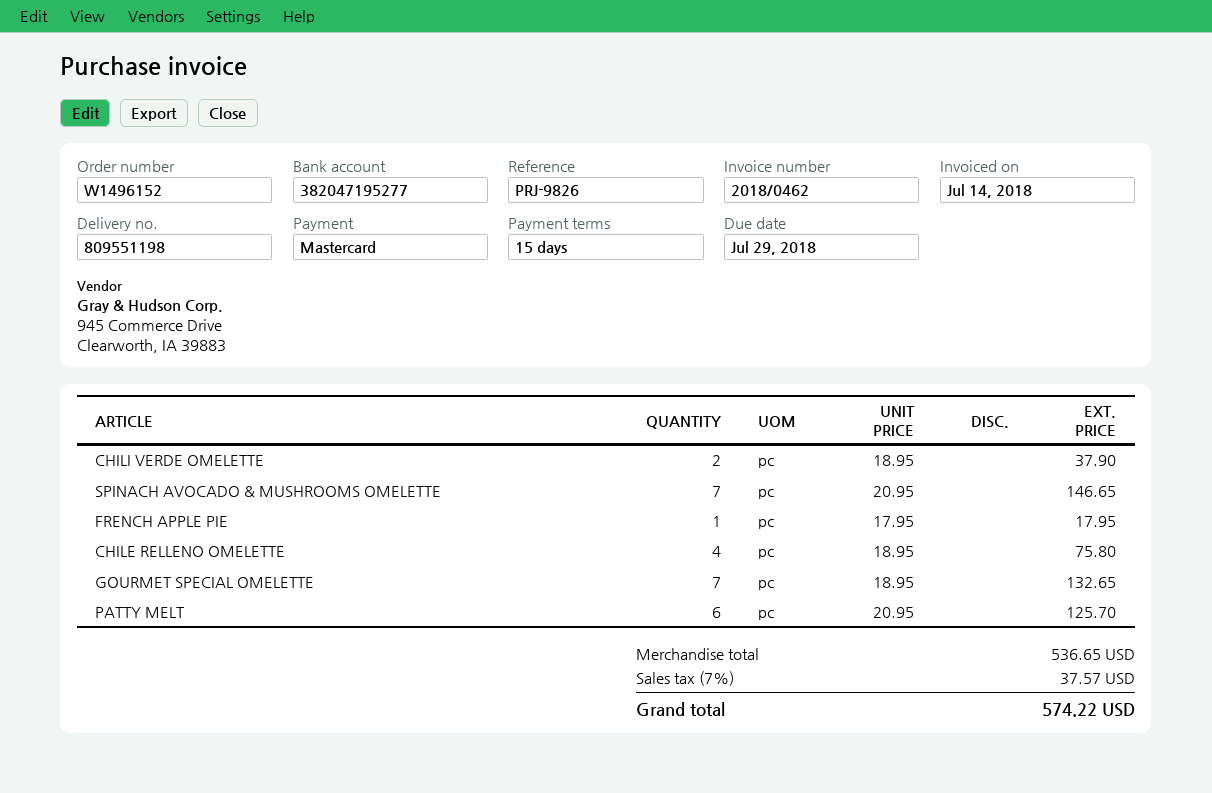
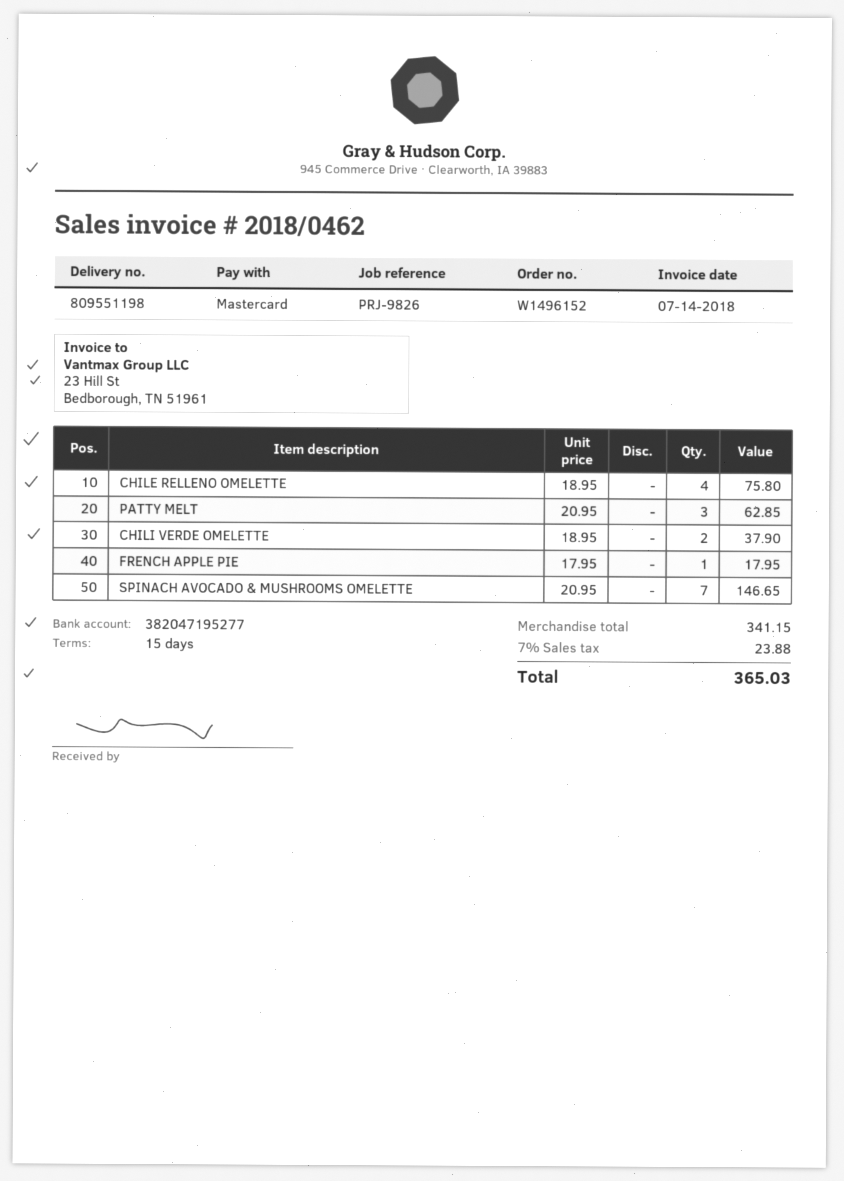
GOURMET SPECIAL OMELETTE: 7 x 18.95 = 132.65 -> none
PATTY MELT: 6 x 20.95 = 125.70 -> 3 x 20.95 = 62.85
subtotal: 536.65 -> 341.15
tax: 7% = 37.57 -> 7% = 23.88
total: 574.22 -> 365.03

